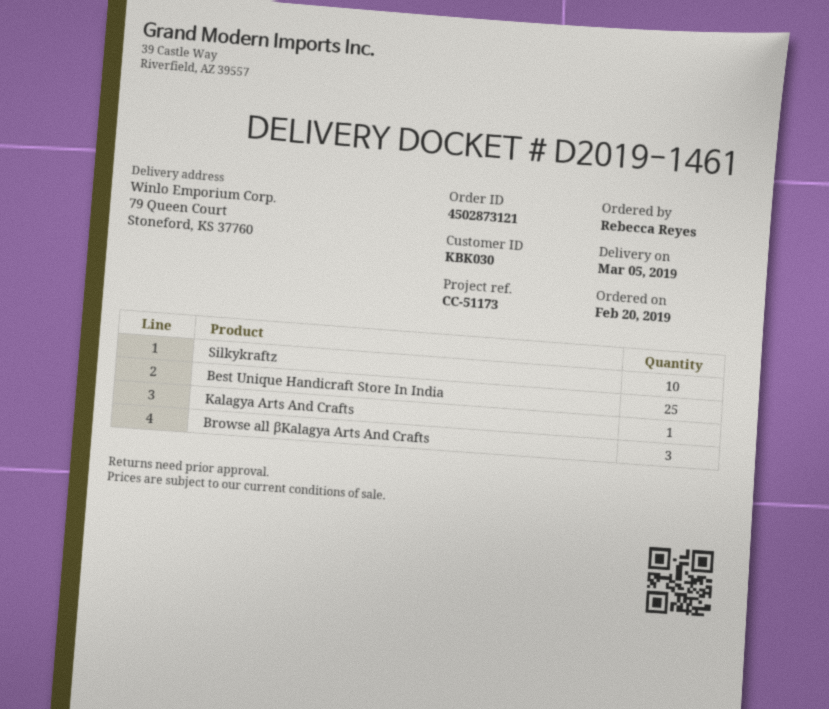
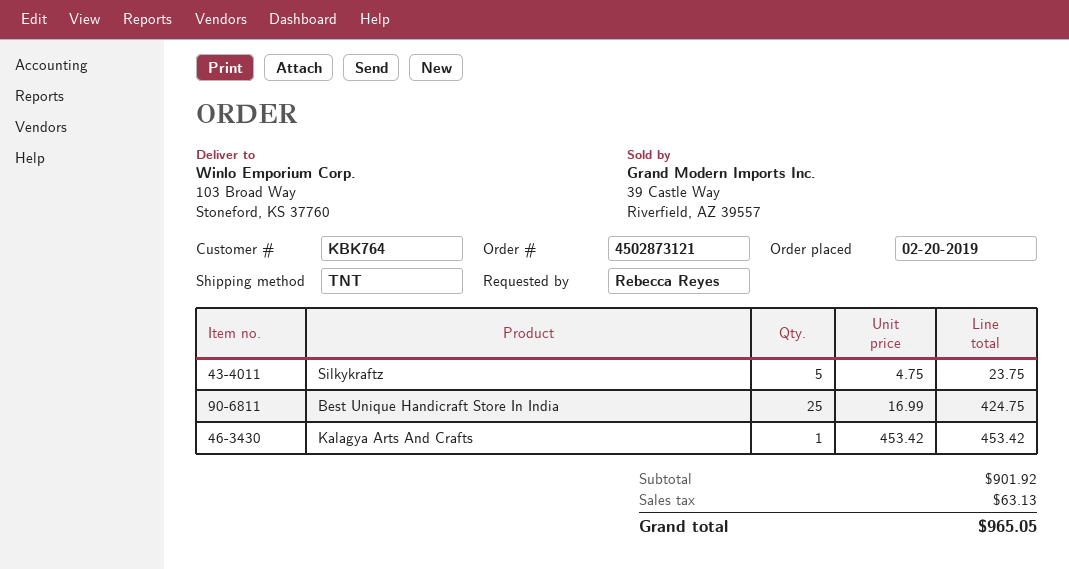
customer number: KBK030 -> KBK764
ship to: 79 Queen Court, Stoneford, KS 37760 -> 103 Broad Way, Stoneford, KS 37760
Silkykraftz: 10 -> 5
Browse all βKalagya Arts And Crafts: 3 -> none

